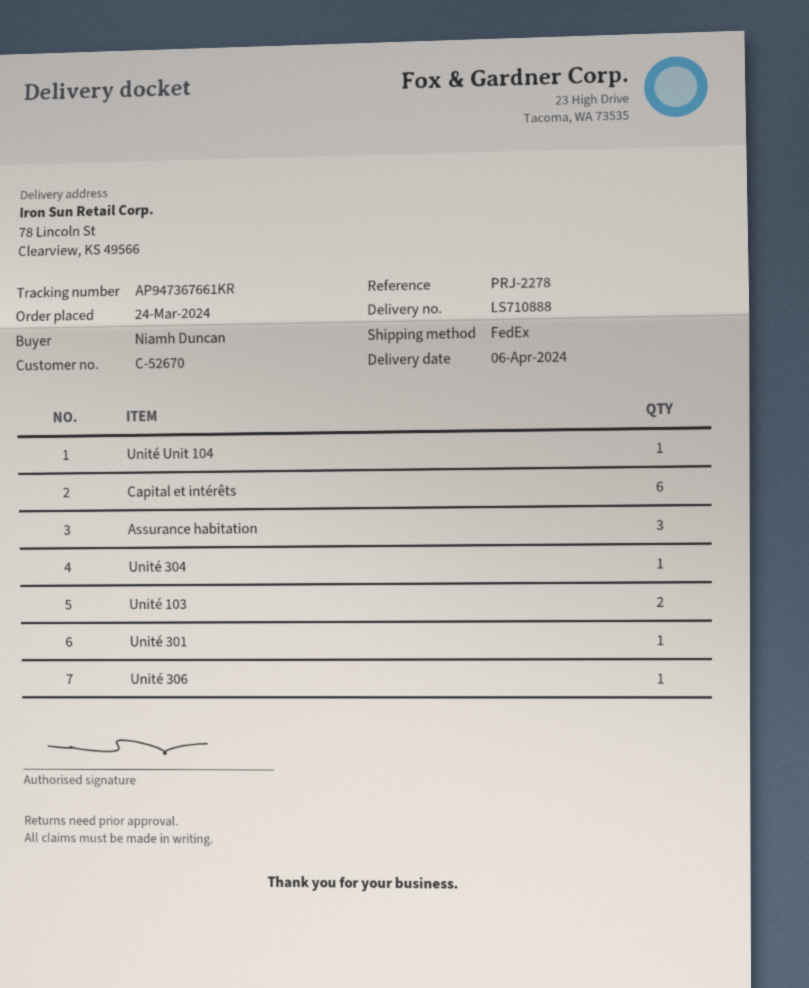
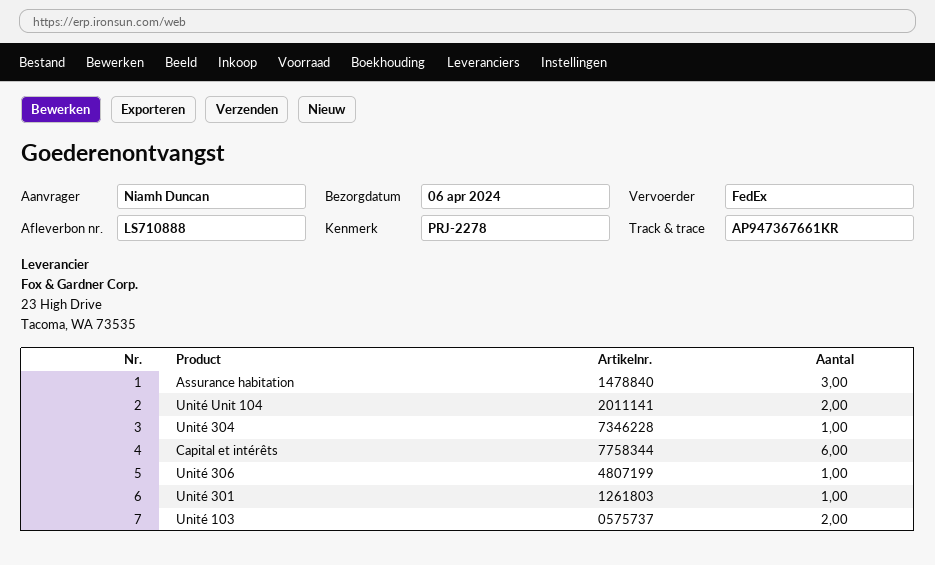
Unité Unit 104: 1 -> 2

